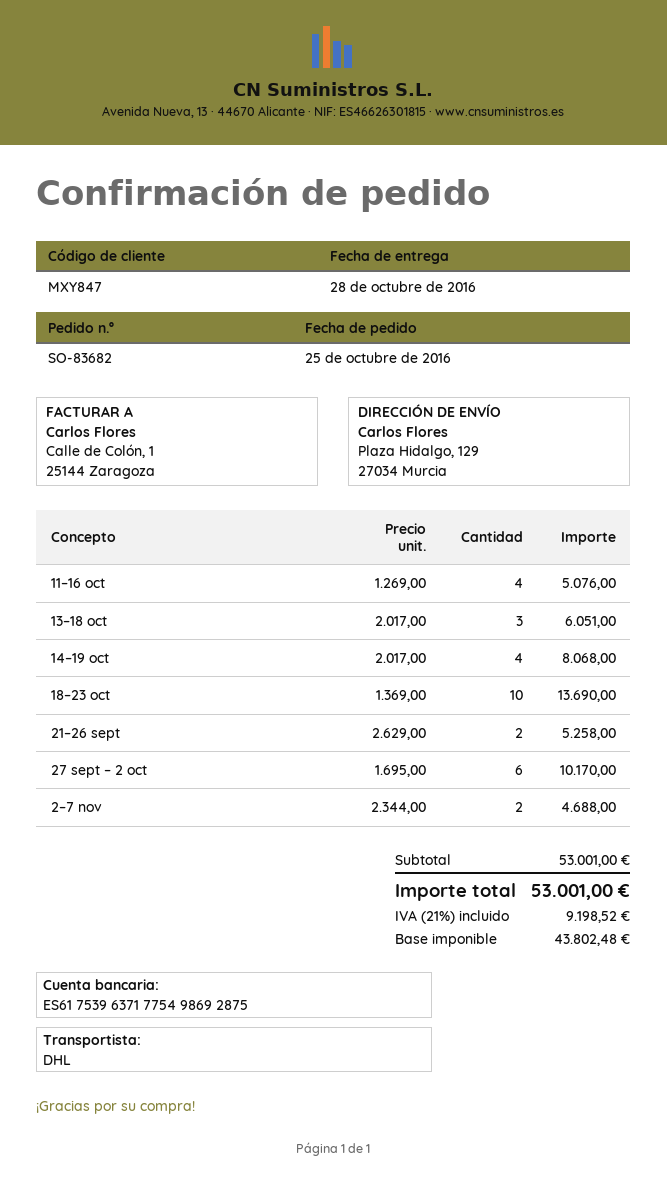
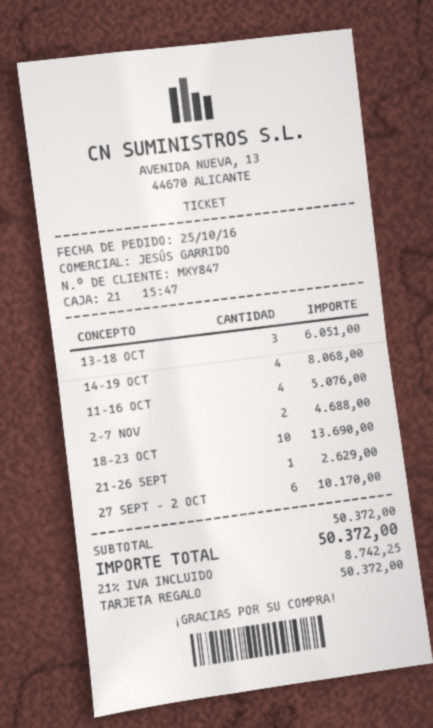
21–26 sept: 2 for 5258.00 -> 1 for 2629.00
subtotal: 53001.00 -> 50372.00
tax: 21% = 9198.52 -> 21% = 8742.25
total: 53001.00 -> 50372.00

